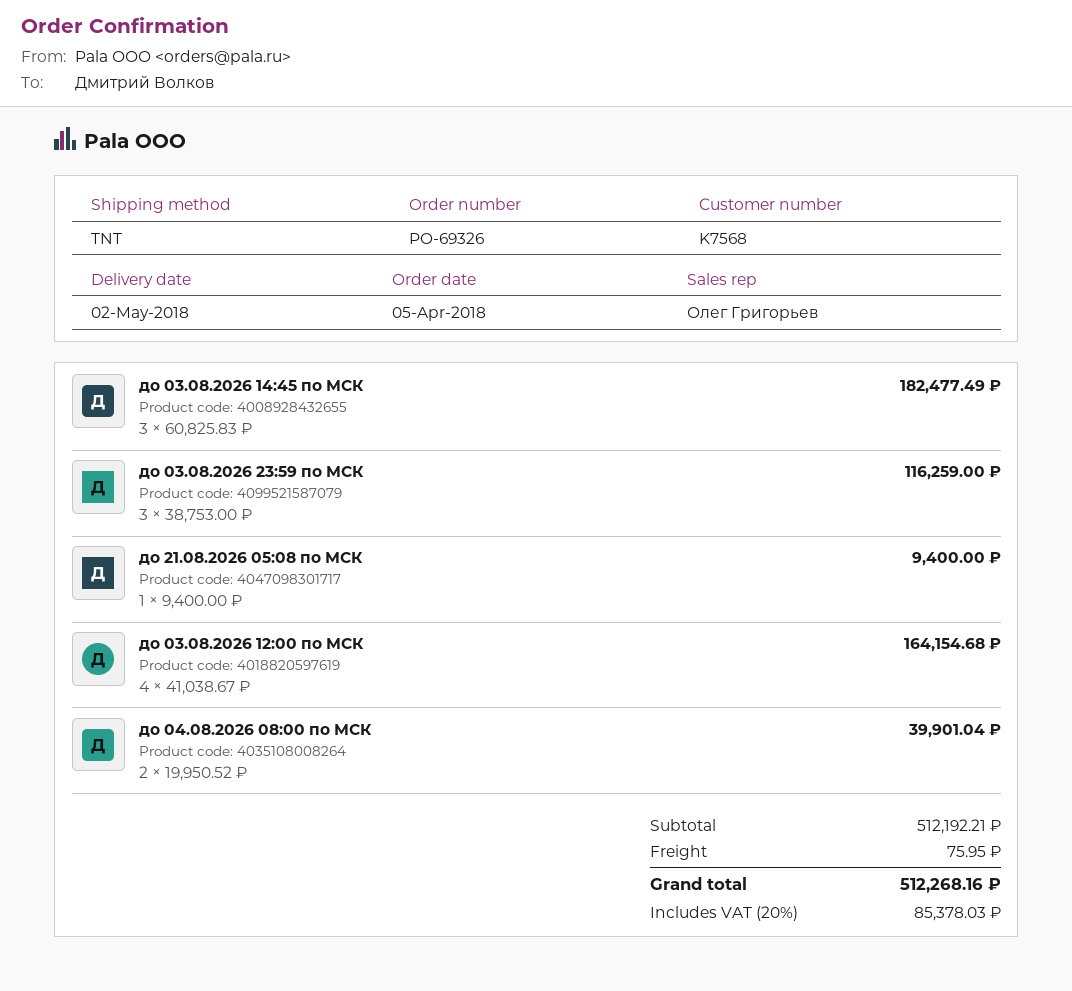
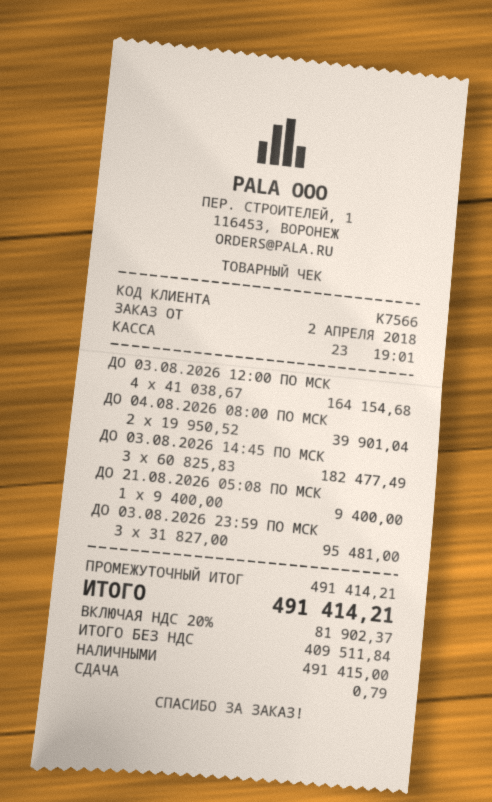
order date: 2018-04-05 -> 2018-04-02
customer number: K7568 -> K7566
до 03.08.2026 23:59 по МСК: 3 x 38753.00 = 116259.00 -> 3 x 31827.00 = 95481.00
subtotal: 512192.21 -> 491414.21
shipping: 75.95 -> none
tax: 20% = 85378.03 -> 20% = 81902.37
total: 512268.16 -> 491414.21

